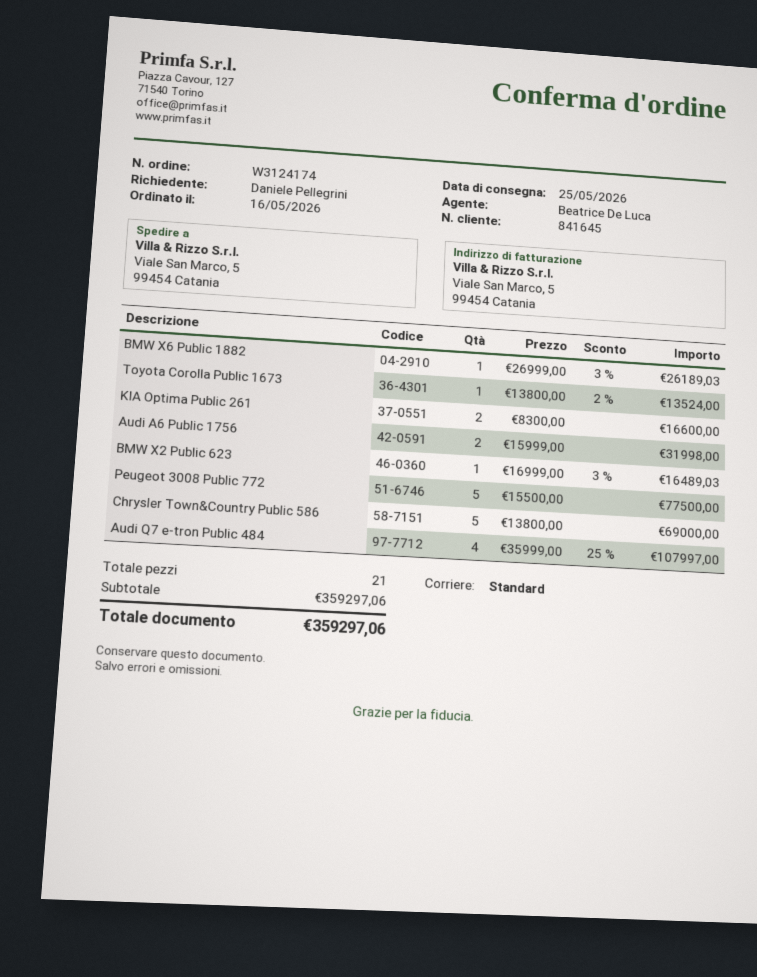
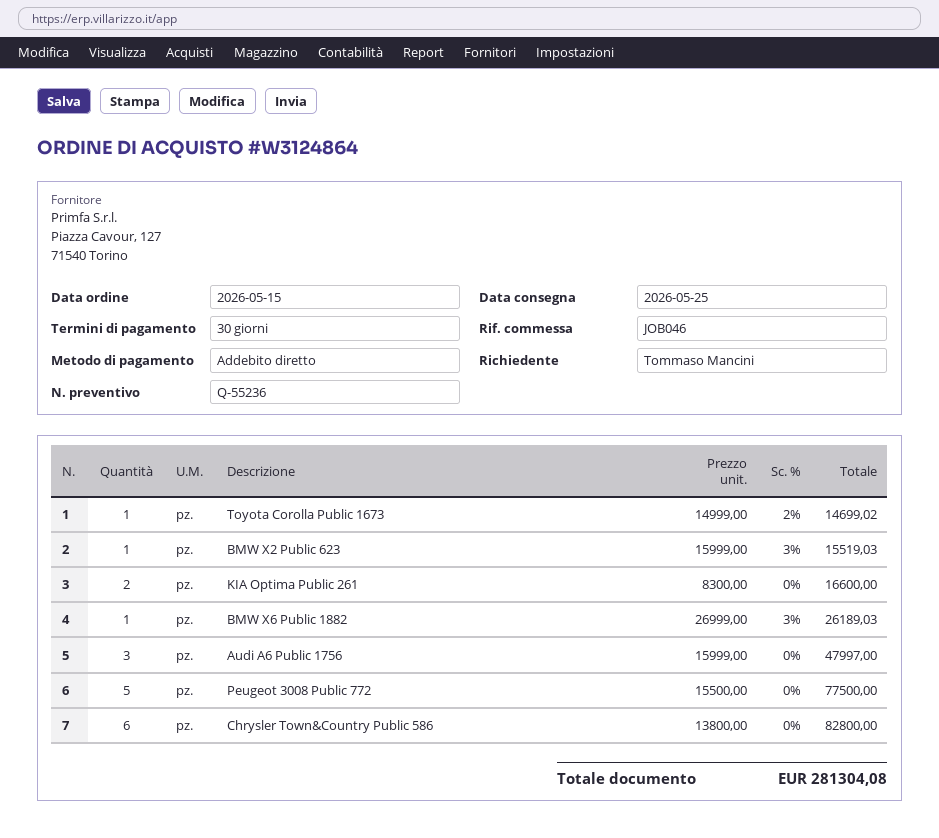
order number: W3124174 -> W3124864
order date: 2026-05-16 -> 2026-05-15
ordered by: Daniele Pellegrini -> Tommaso Mancini
Toyota Corolla Public 1673: 1 x 13800.00 - 2% = 13524.00 -> 1 x 14999.00 - 2% = 14699.02
Audi A6 Public 1756: 2 x 15999.00 = 31998.00 -> 3 x 15999.00 = 47997.00
BMW X2 Public 623: 1 x 16999.00 - 3% = 16489.03 -> 1 x 15999.00 - 3% = 15519.03
Chrysler Town&Country Public 586: 5 x 13800.00 = 69000.00 -> 6 x 13800.00 = 82800.00
Audi Q7 e-tron Public 484: 4 x 35999.00 - 25% = 107997.00 -> none
total: 359297.06 -> 281304.08

